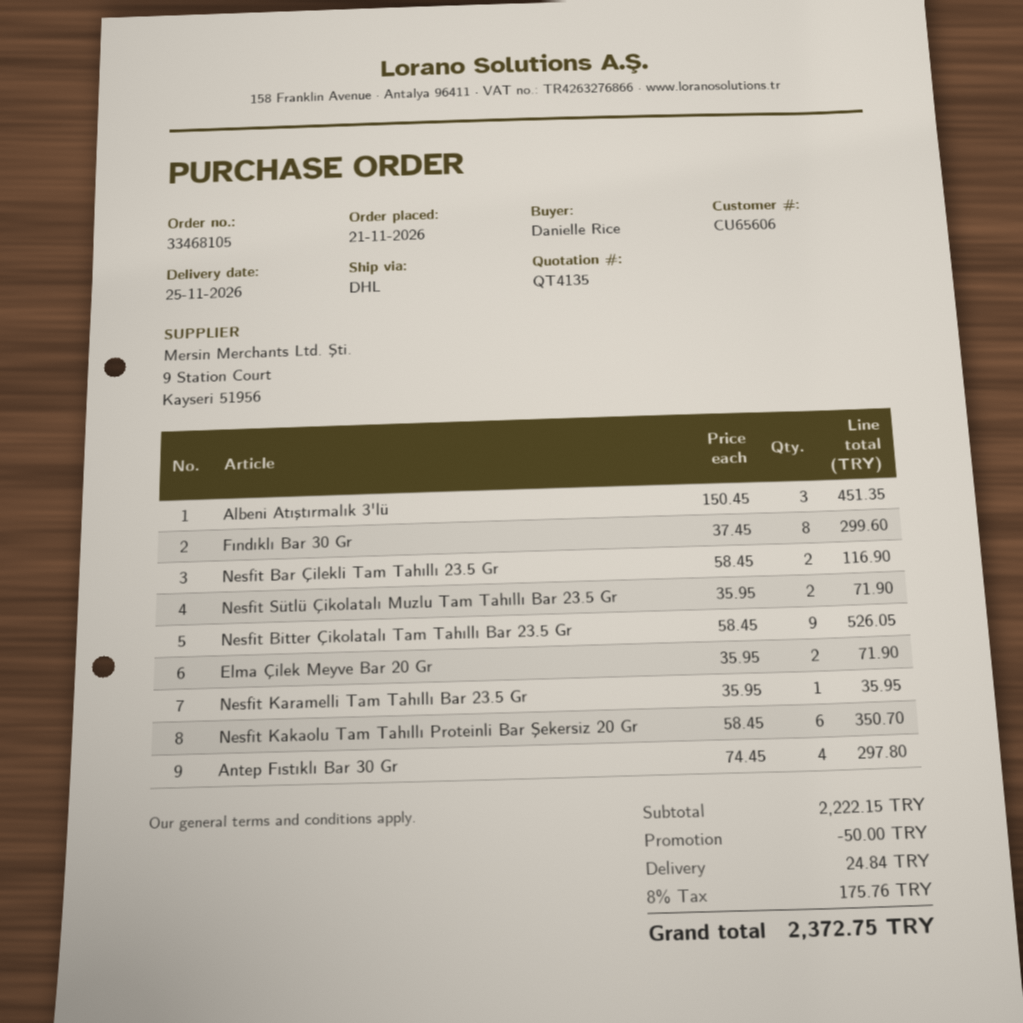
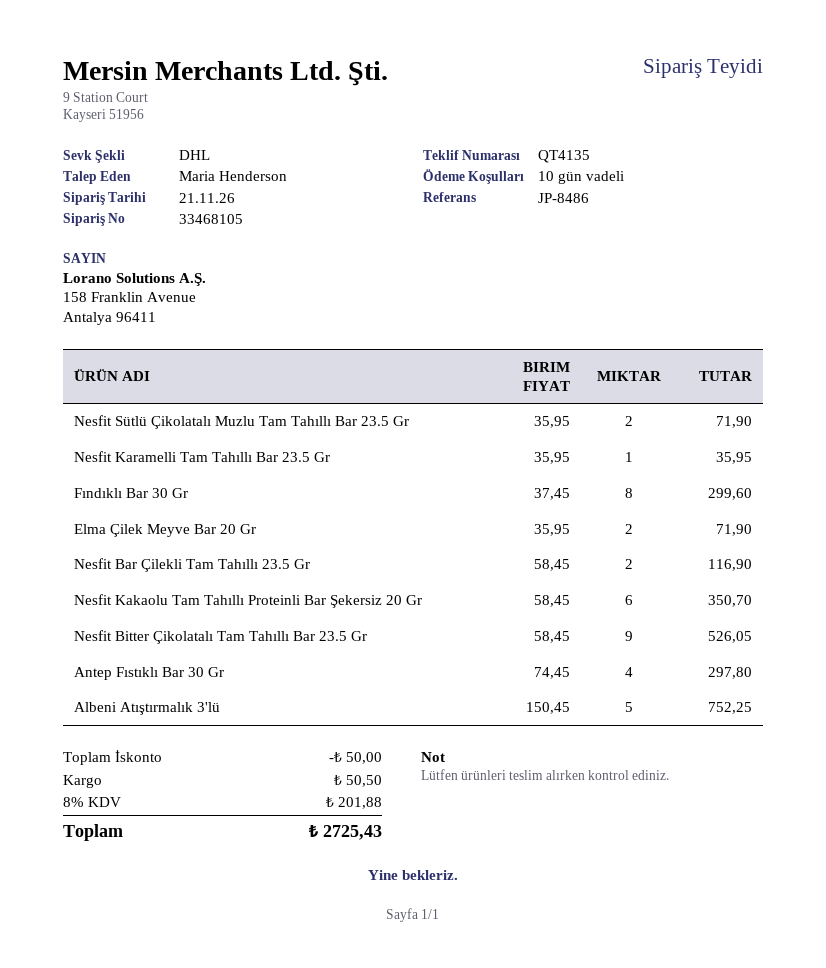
ordered by: Danielle Rice -> Maria Henderson
Albeni Atıştırmalık 3'lü: 3 x 150.45 = 451.35 -> 5 x 150.45 = 752.25
shipping: 24.84 -> 50.50
tax: 8% = 175.76 -> 8% = 201.88
total: 2372.75 -> 2725.43

